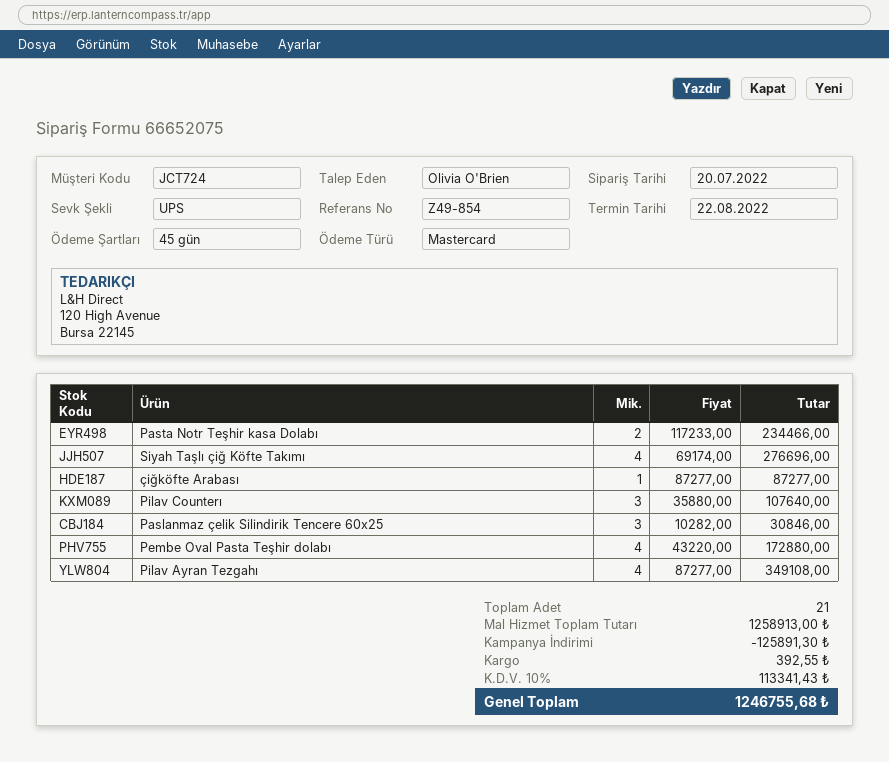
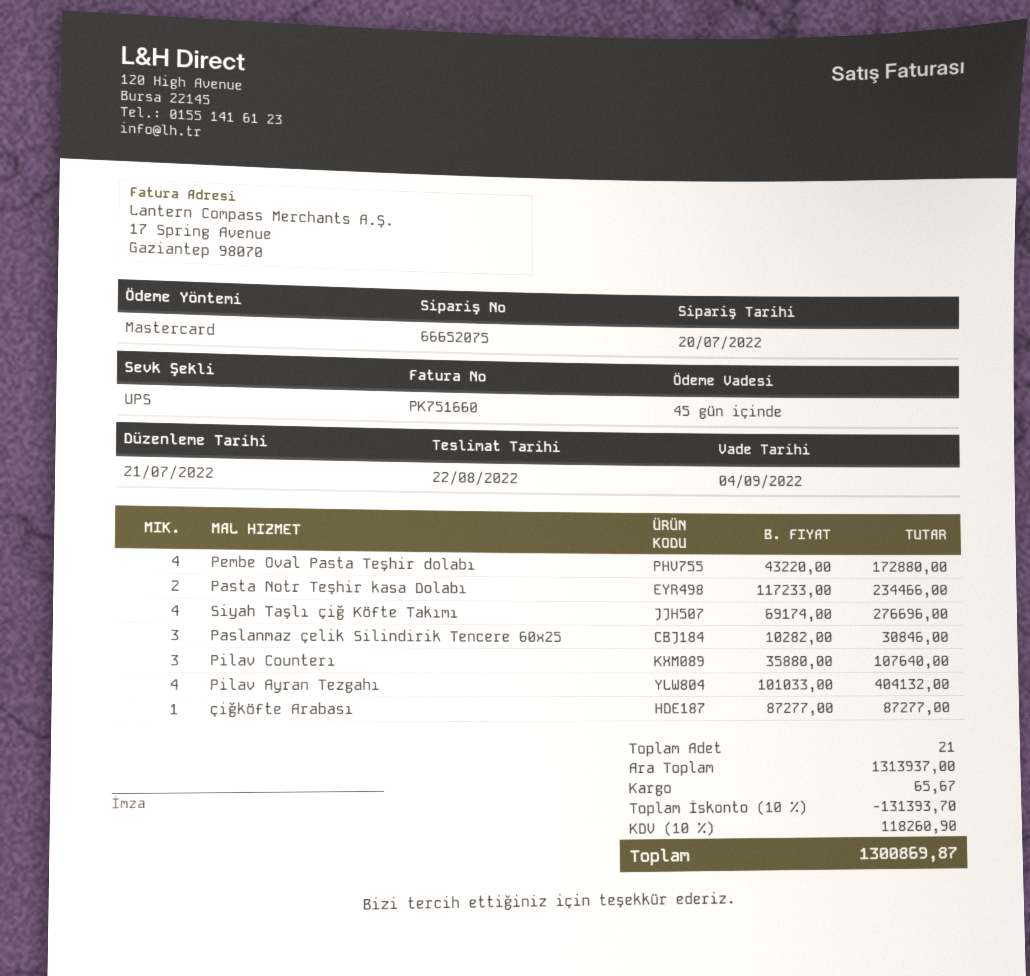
Pilav Ayran Tezgahı: 4 x 87277.00 = 349108.00 -> 4 x 101033.00 = 404132.00
subtotal: 1258913.00 -> 1313937.00
discount: 125891.30 -> 131393.70
shipping: 392.55 -> 65.67
tax: 10% = 113341.43 -> 10% = 118260.90
total: 1246755.68 -> 1300869.87

